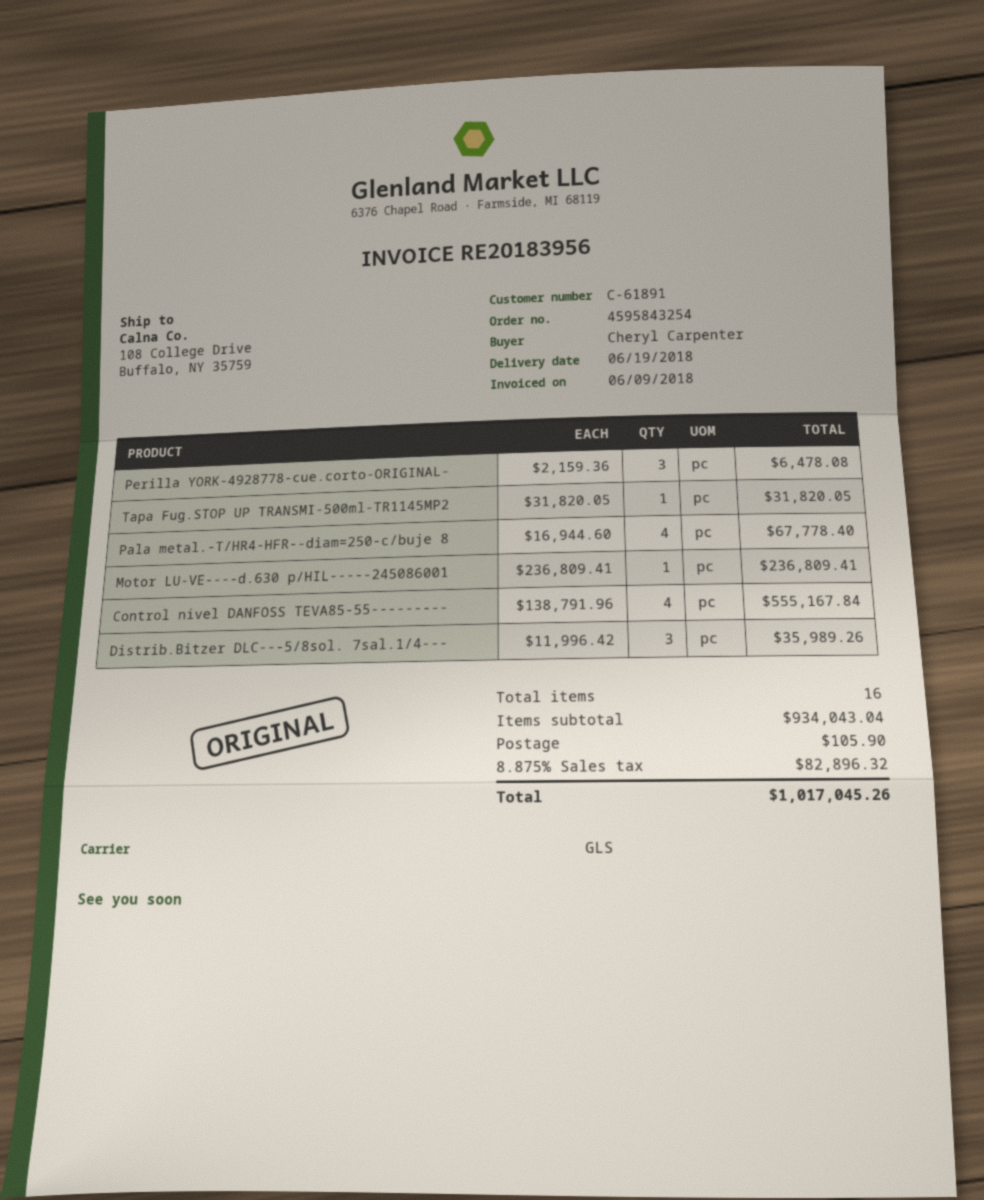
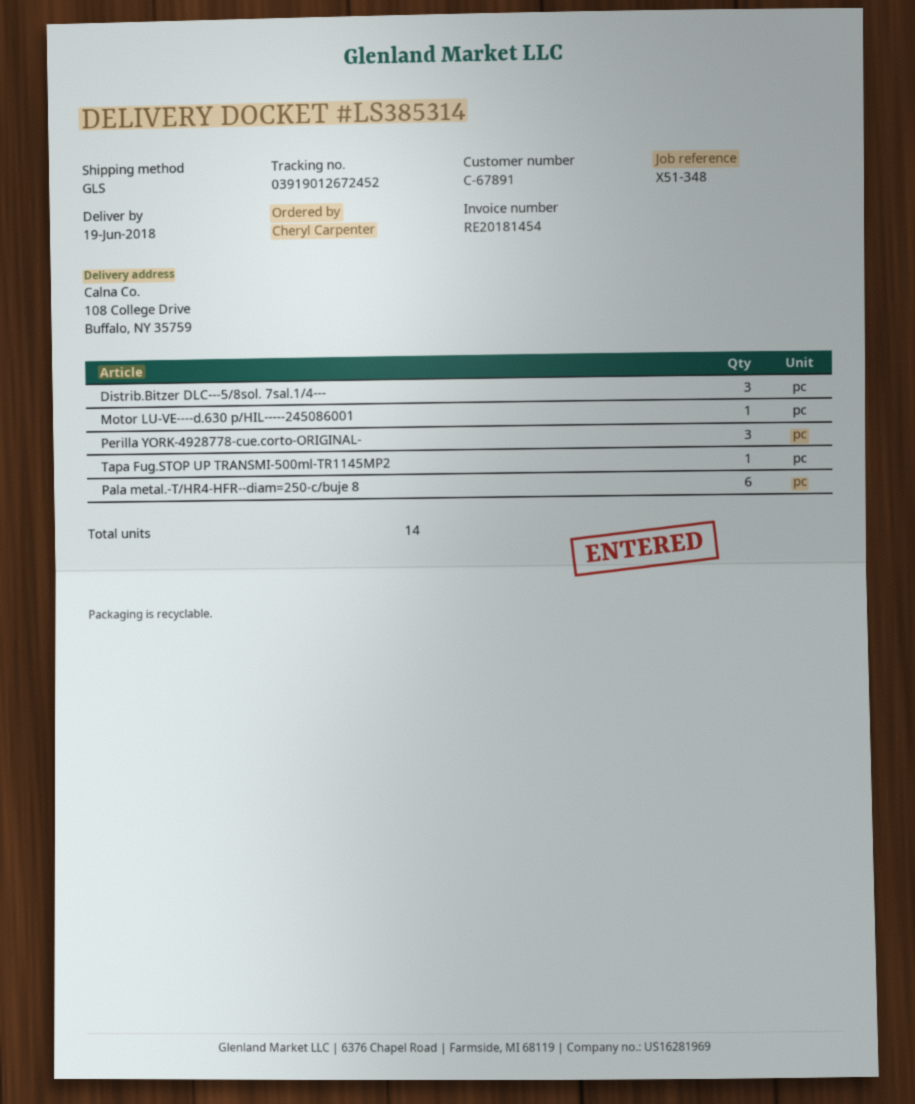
invoice number: RE20183956 -> RE20181454
customer number: C-61891 -> C-67891
Pala metal.-T/HR4-HFR--diam=250-c/buje 8: 4 -> 6
Control nivel DANFOSS TEVA85-55---------: 4 -> none
total quantity: 16 -> 14

